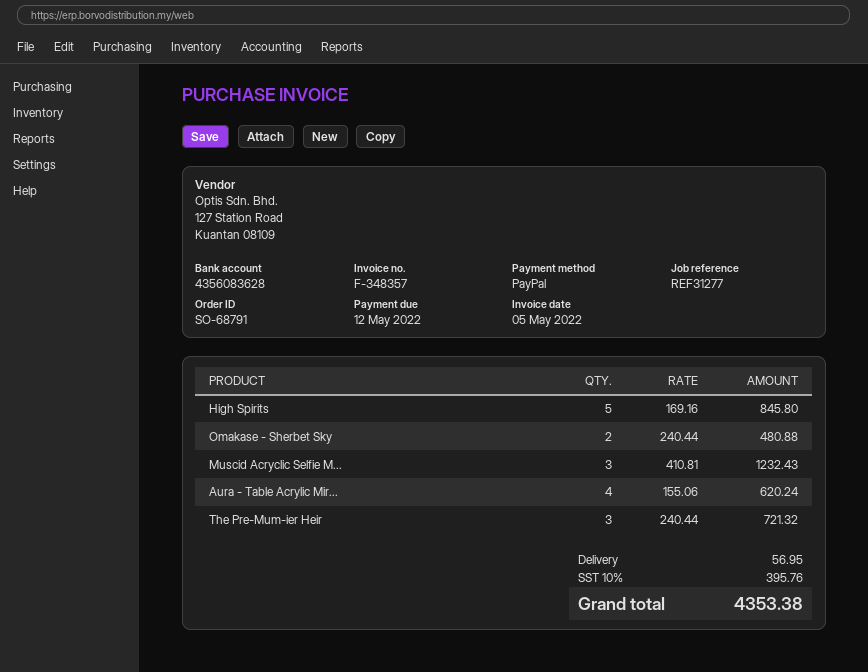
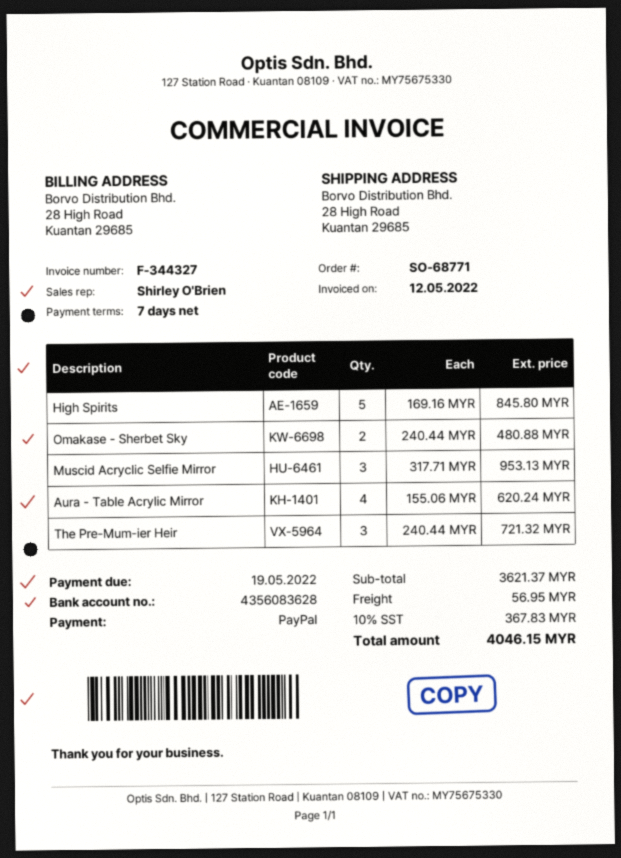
order number: SO-68791 -> SO-68771
invoice number: F-348357 -> F-344327
invoice date: 2022-05-05 -> 2022-05-12
due date: 2022-05-12 -> 2022-05-19
Muscid Acryclic Selfie M...: 3 x 410.81 = 1232.43 -> 3 x 317.71 = 953.13
tax: 10% = 395.76 -> 10% = 367.83
total: 4353.38 -> 4046.15

